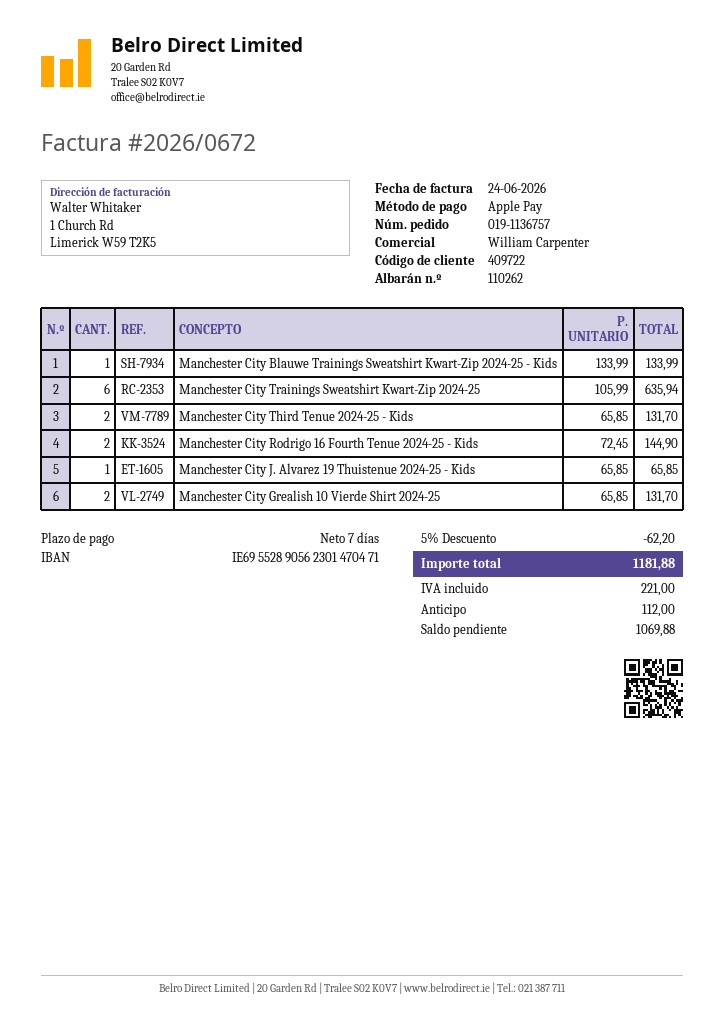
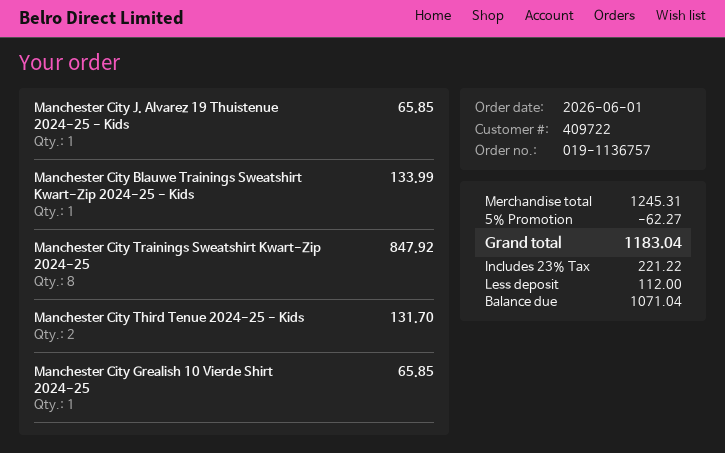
Manchester City Trainings Sweatshirt Kwart-Zip 2024-25: 6 for 635.94 -> 8 for 847.92
Manchester City Rodrigo 16 Fourth Tenue 2024-25 - Kids: 2 for 144.90 -> none
Manchester City Grealish 10 Vierde Shirt 2024-25: 2 for 131.70 -> 1 for 65.85
discount: 5% = 62.20 -> 5% = 62.27
tax: 221.00 -> 221.22
total: 1181.88 -> 1183.04
balance: 1069.88 -> 1071.04

